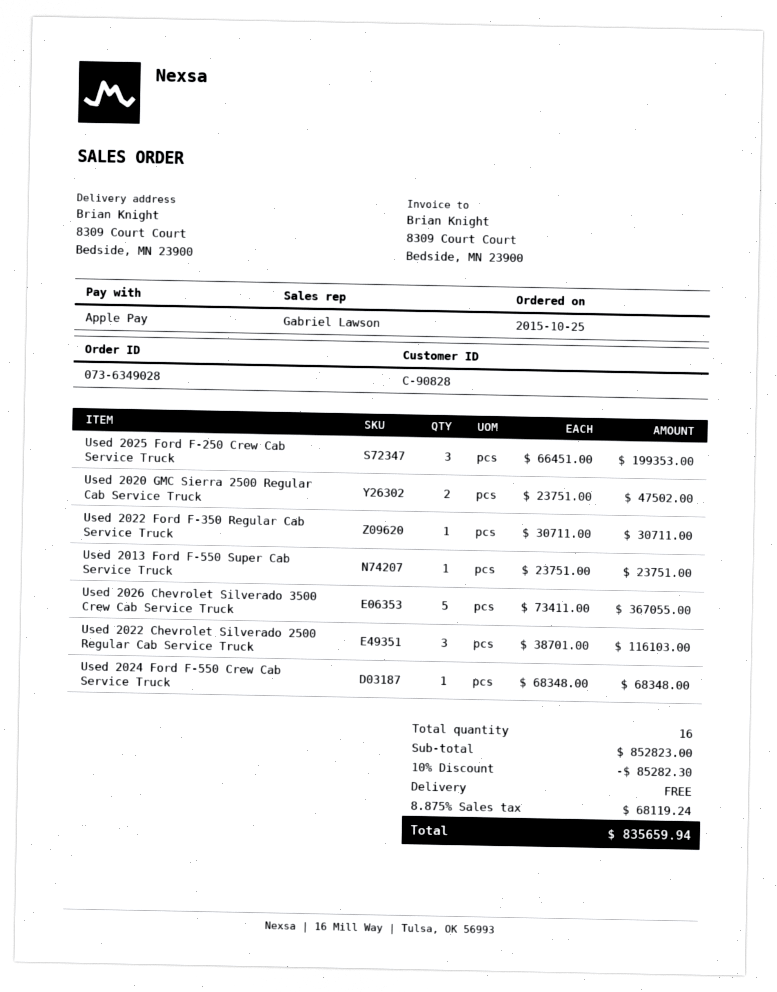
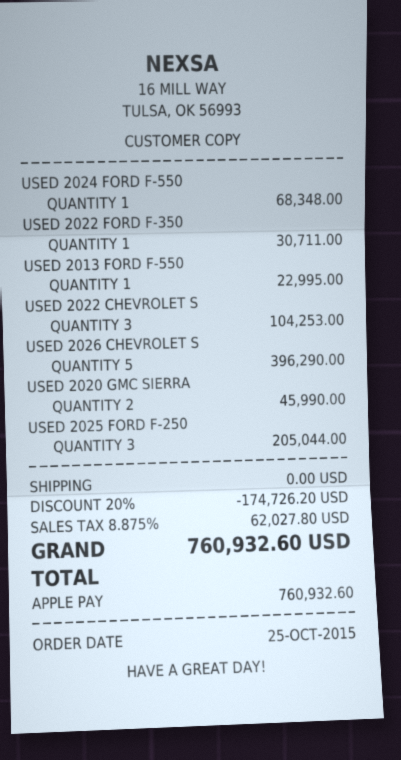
Used 2025 Ford F-250 Crew Cab Service Truck: 3 for 199353.00 -> 3 for 205044.00
Used 2020 GMC Sierra 2500 Regular Cab Service Truck: 2 for 47502.00 -> 2 for 45990.00
Used 2013 Ford F-550 Super Cab Service Truck: 1 for 23751.00 -> 1 for 22995.00
Used 2026 Chevrolet Silverado 3500 Crew Cab Service Truck: 5 for 367055.00 -> 5 for 396290.00
Used 2022 Chevrolet Silverado 2500 Regular Cab Service Truck: 3 for 116103.00 -> 3 for 104253.00
discount: 10% = 85282.30 -> 20% = 174726.20
tax: 8.875% = 68119.24 -> 8.875% = 62027.80
total: 835659.94 -> 760932.60

